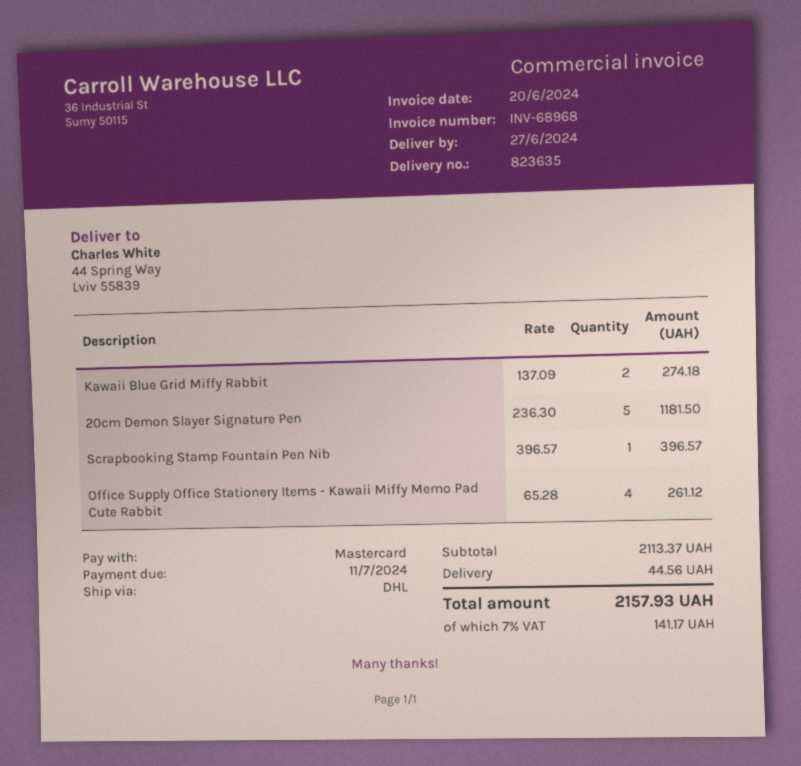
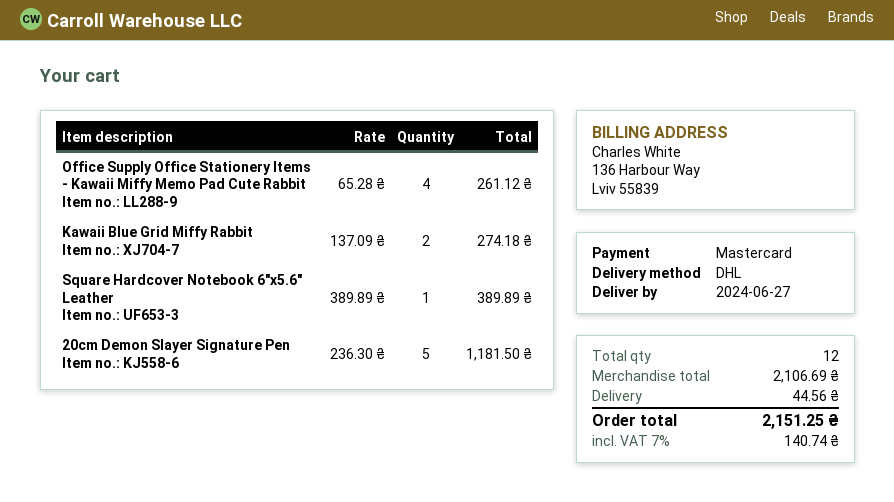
Scrapbooking Stamp Fountain Pen Nib: 1 x 396.57 = 396.57 -> none
Square Hardcover Notebook 6"x5.6" Leather: none -> 1 x 389.89 = 389.89
subtotal: 2113.37 -> 2106.69
tax: 7% = 141.17 -> 7% = 140.74
total: 2157.93 -> 2151.25

